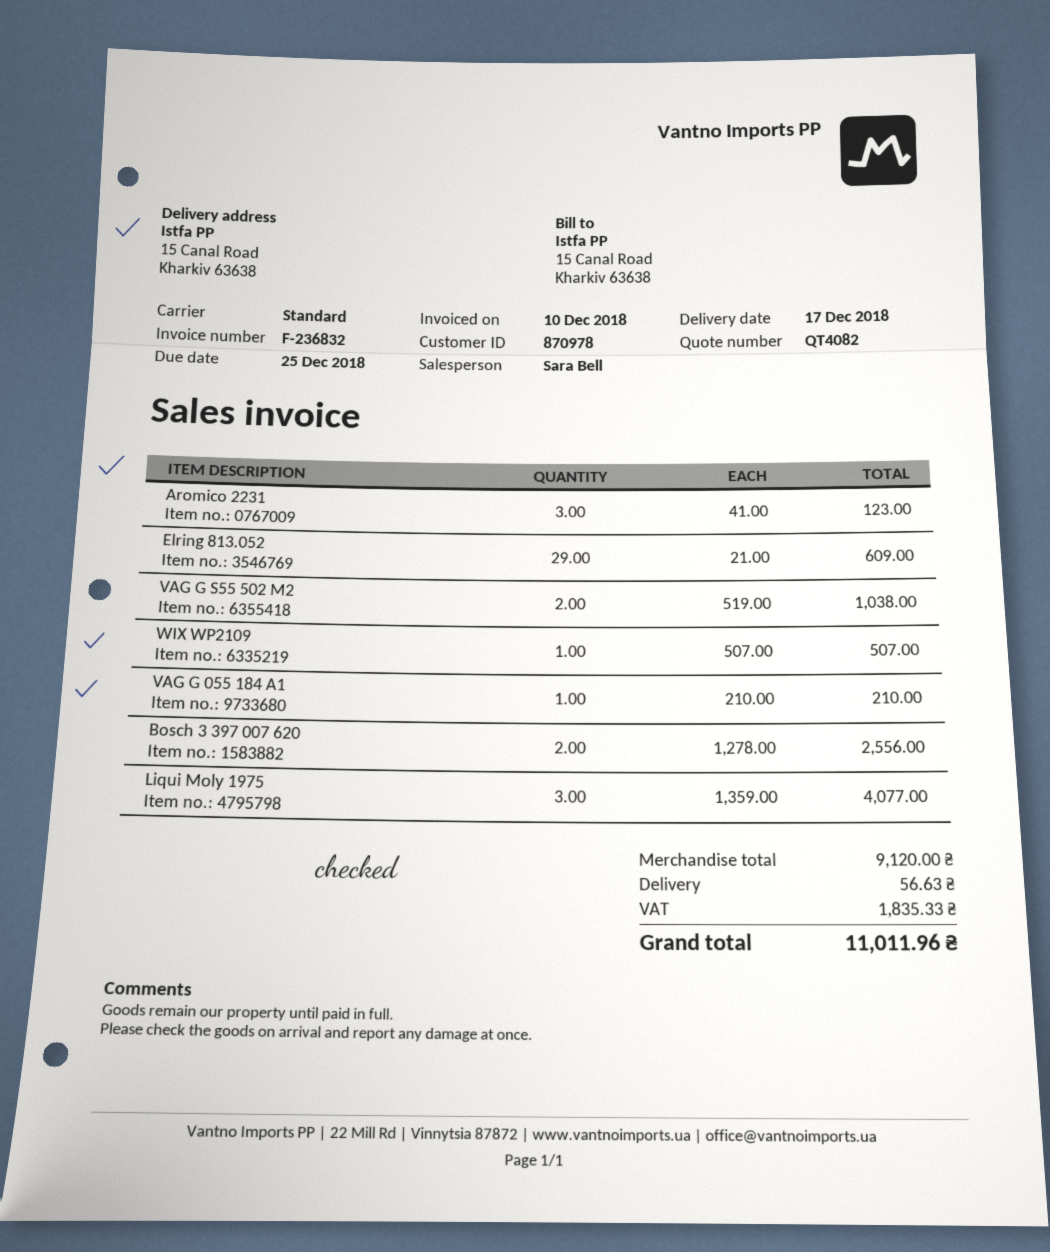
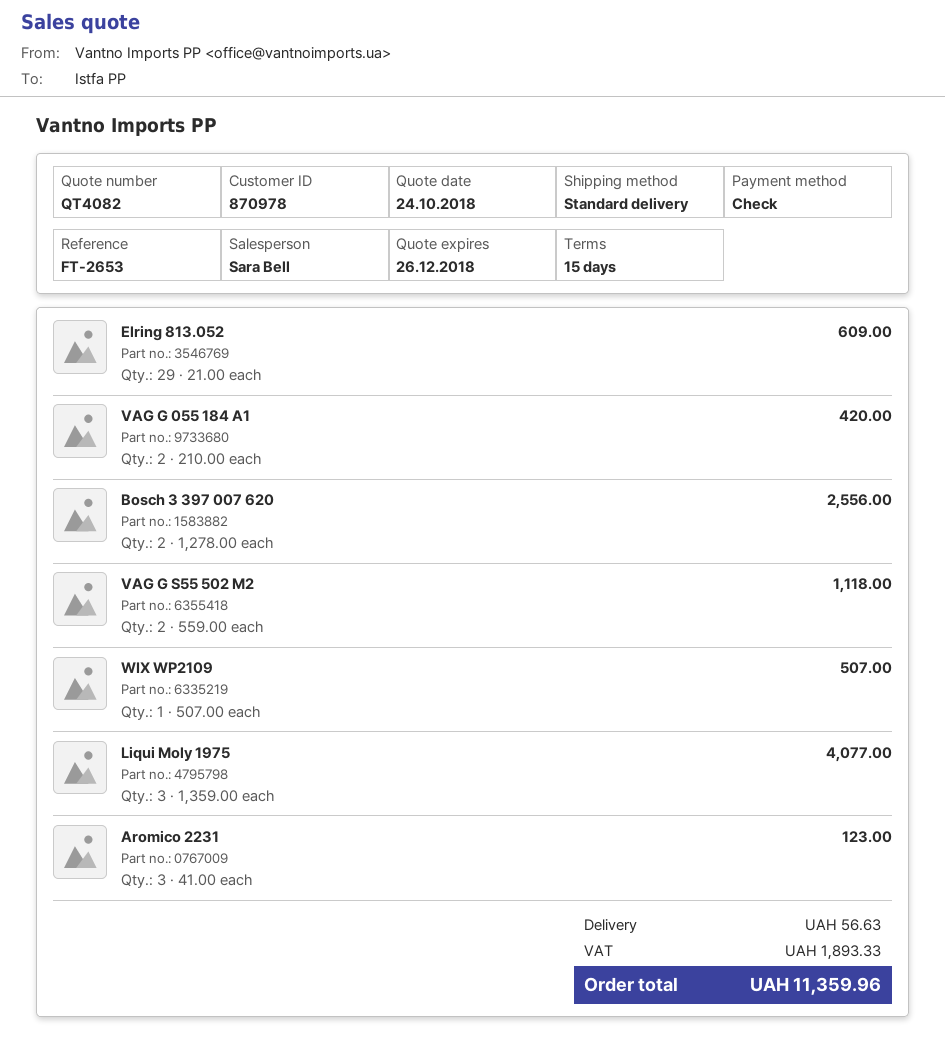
VAG G S55 502 M2: 2 x 519.00 = 1038.00 -> 2 x 559.00 = 1118.00
VAG G 055 184 A1: 1 x 210.00 = 210.00 -> 2 x 210.00 = 420.00
tax: 1835.33 -> 1893.33
total: 11011.96 -> 11359.96

